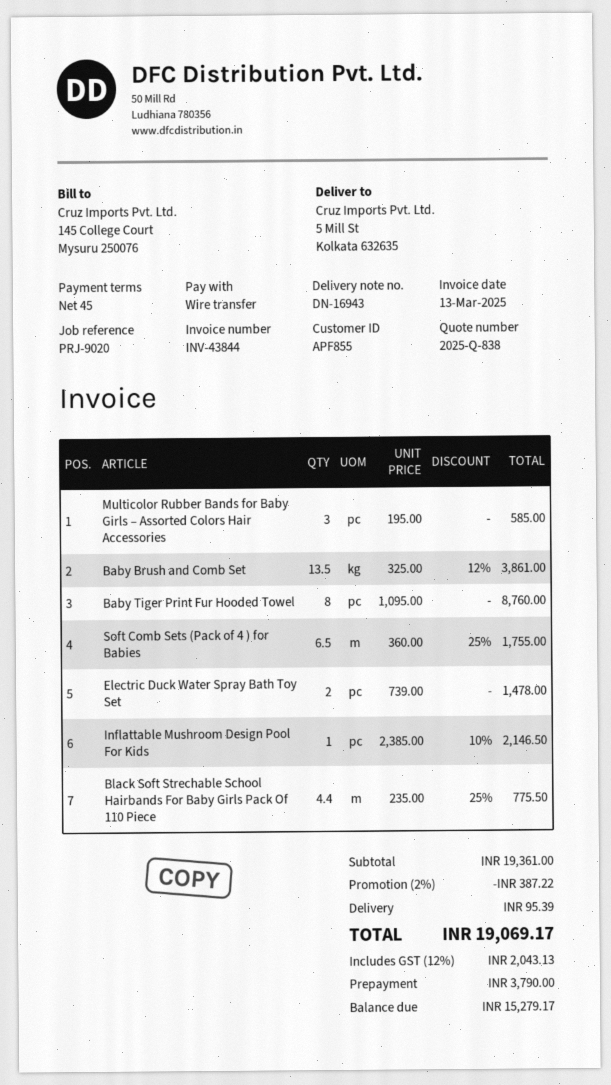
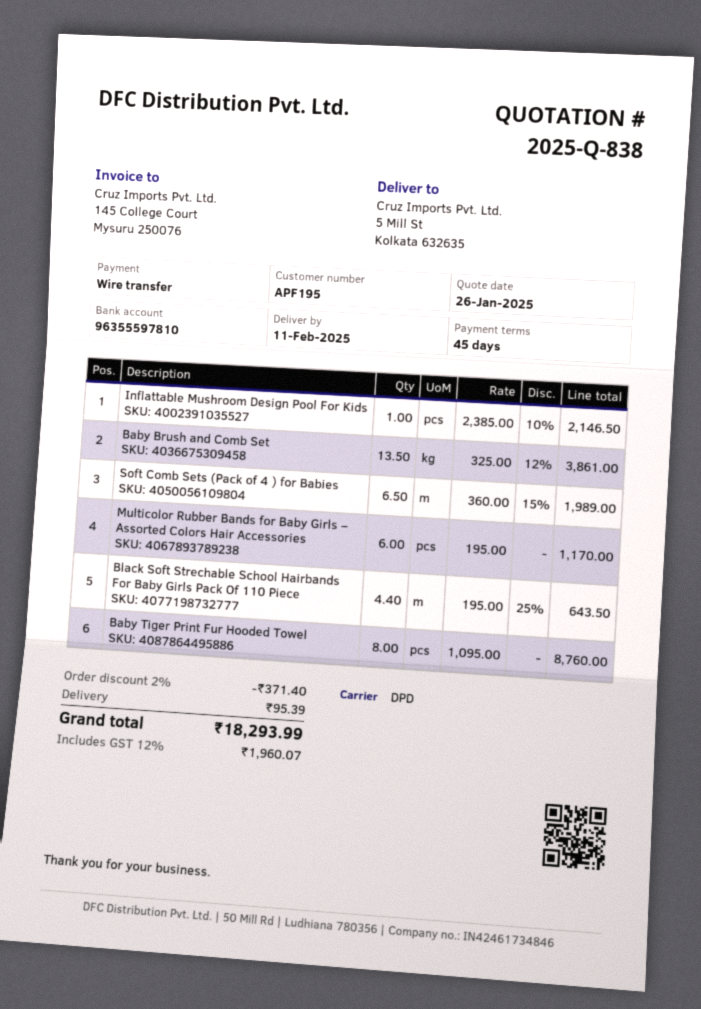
customer number: APF855 -> APF195
Multicolor Rubber Bands for Baby Girls – Assorted Colors Hair Accessories: 3 x 195.00 = 585.00 -> 6 x 195.00 = 1170.00
Soft Comb Sets (Pack of 4 ) for Babies: 6.5 x 360.00 - 25% = 1755.00 -> 6.5 x 360.00 - 15% = 1989.00
Electric Duck Water Spray Bath Toy Set: 2 x 739.00 = 1478.00 -> none
Black Soft Strechable School Hairbands For Baby Girls Pack Of 110 Piece: 4.4 x 235.00 - 25% = 775.50 -> 4.4 x 195.00 - 25% = 643.50
discount: 2% = 387.22 -> 2% = 371.40
tax: 12% = 2043.13 -> 12% = 1960.07
total: 19069.17 -> 18293.99

